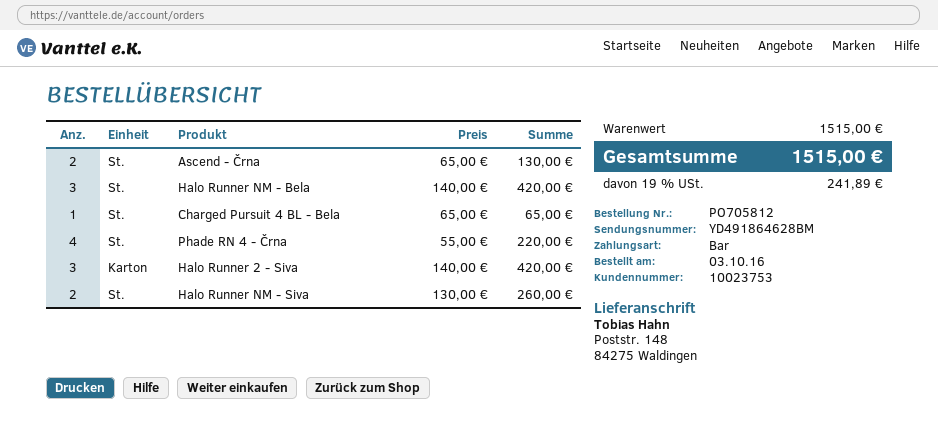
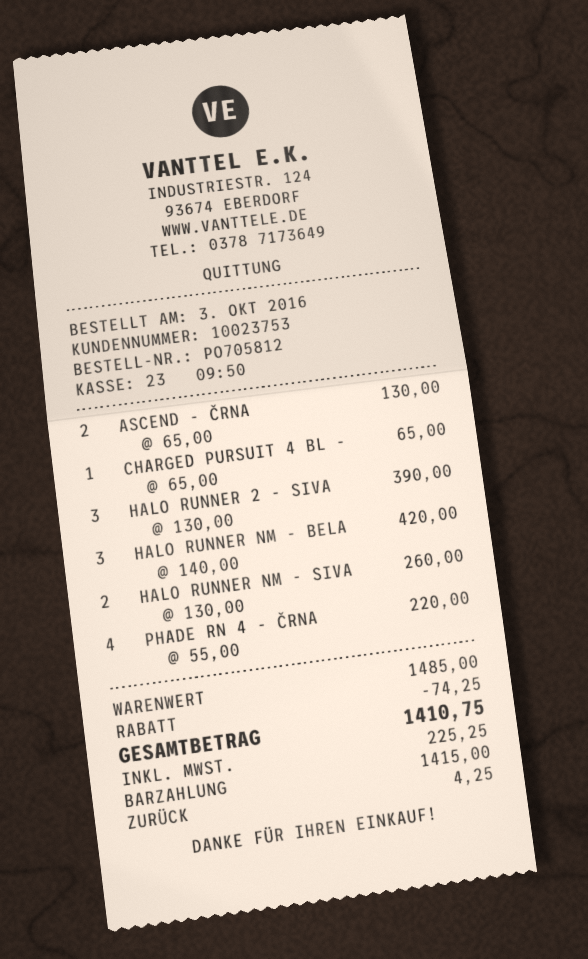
Halo Runner 2 - Siva: 3 x 140.00 = 420.00 -> 3 x 130.00 = 390.00
subtotal: 1515.00 -> 1485.00
discount: none -> 74.25
tax: 241.89 -> 225.25
total: 1515.00 -> 1410.75

